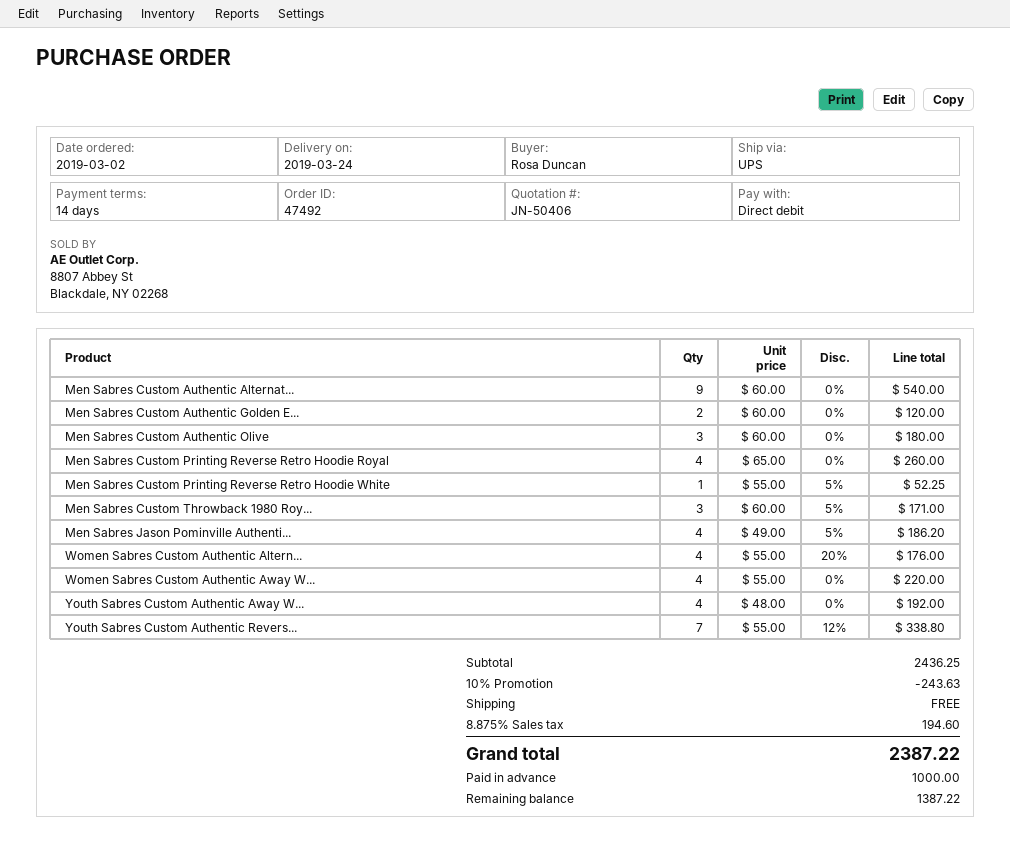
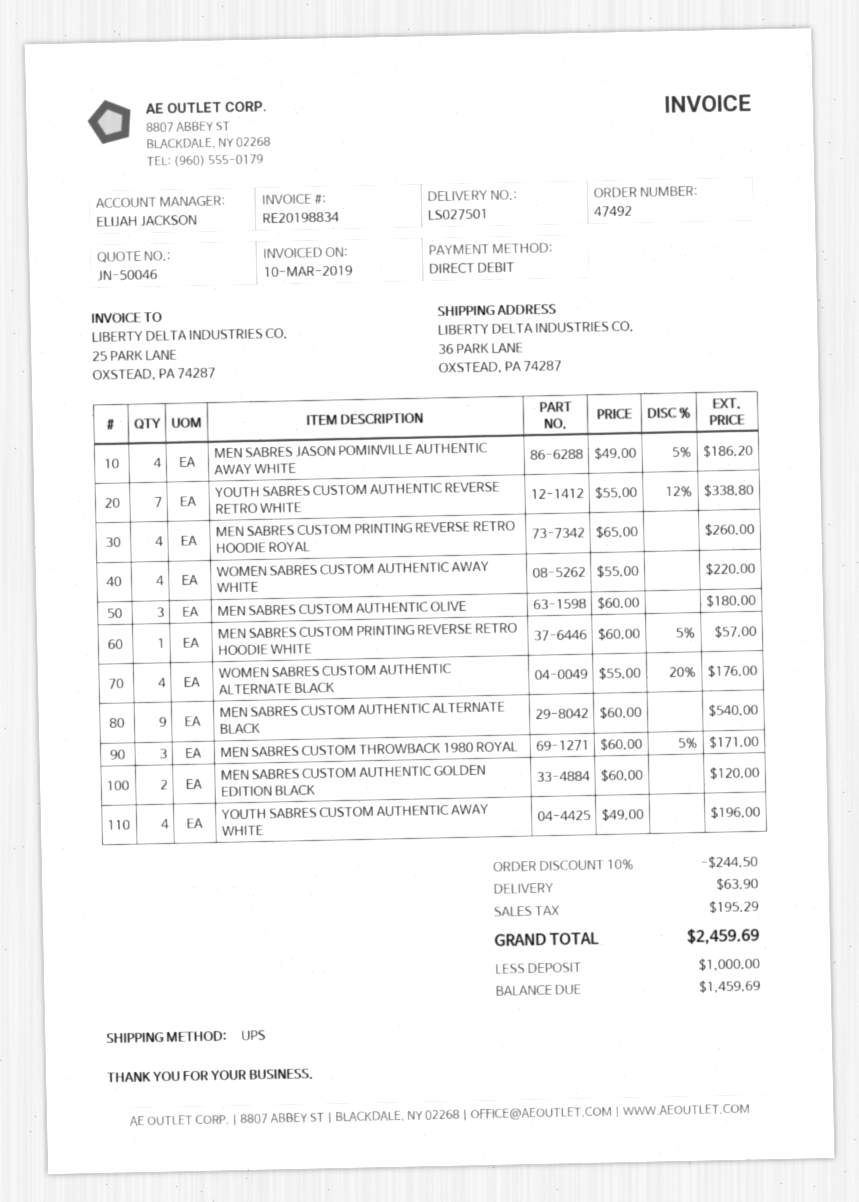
quote number: JN-50406 -> JN-50046
Men Sabres Custom Printing Reverse Retro Hoodie White: 1 x 55.00 - 5% = 52.25 -> 1 x 60.00 - 5% = 57.00
Youth Sabres Custom Authentic Away W...: 4 x 48.00 = 192.00 -> 4 x 49.00 = 196.00
discount: 10% = 243.63 -> 10% = 244.50
shipping: 0.00 -> 63.90
tax: 194.60 -> 195.29
total: 2387.22 -> 2459.69
balance: 1387.22 -> 1459.69

